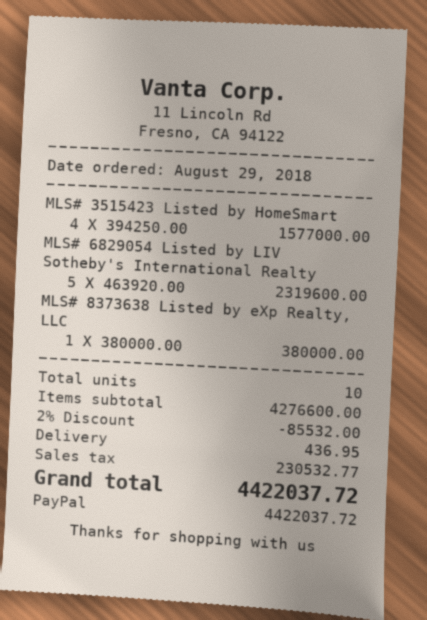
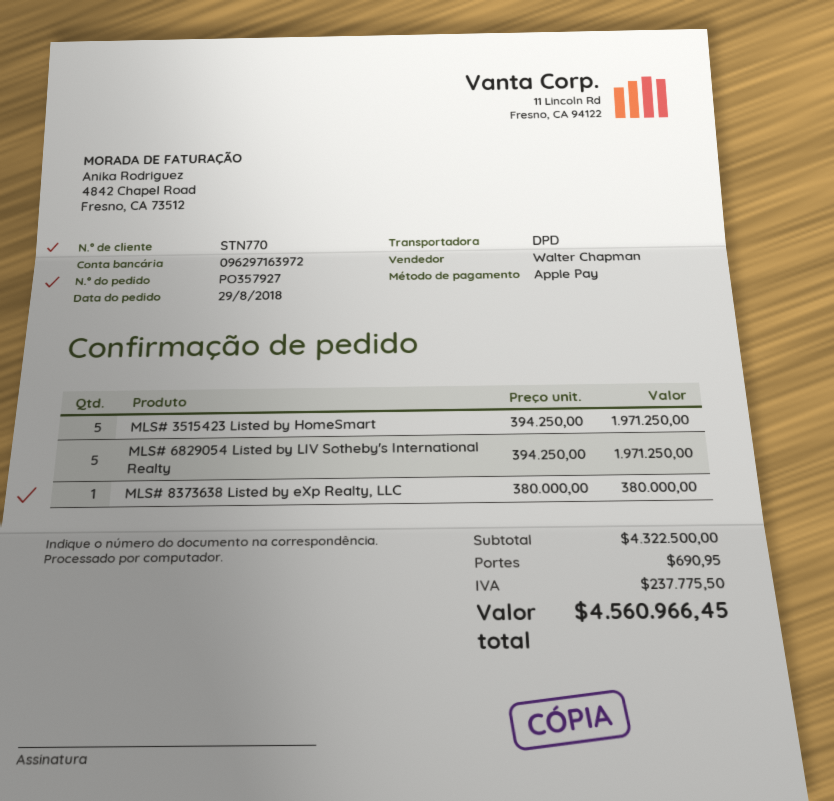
payment method: PayPal -> Apple Pay
MLS# 3515423 Listed by HomeSmart: 4 x 394250.00 = 1577000.00 -> 5 x 394250.00 = 1971250.00
MLS# 6829054 Listed by LIV Sotheby's International Realty: 5 x 463920.00 = 2319600.00 -> 5 x 394250.00 = 1971250.00
subtotal: 4276600.00 -> 4322500.00
discount: 2% = 85532.00 -> none
shipping: 436.95 -> 690.95
tax: 230532.77 -> 237775.50
total: 4422037.72 -> 4560966.45

